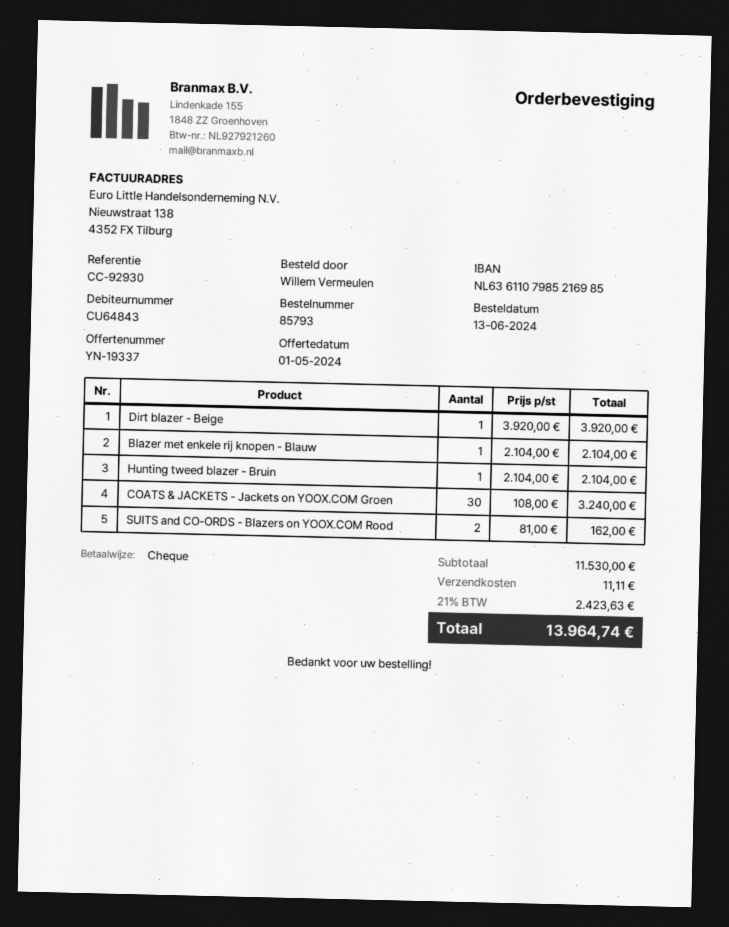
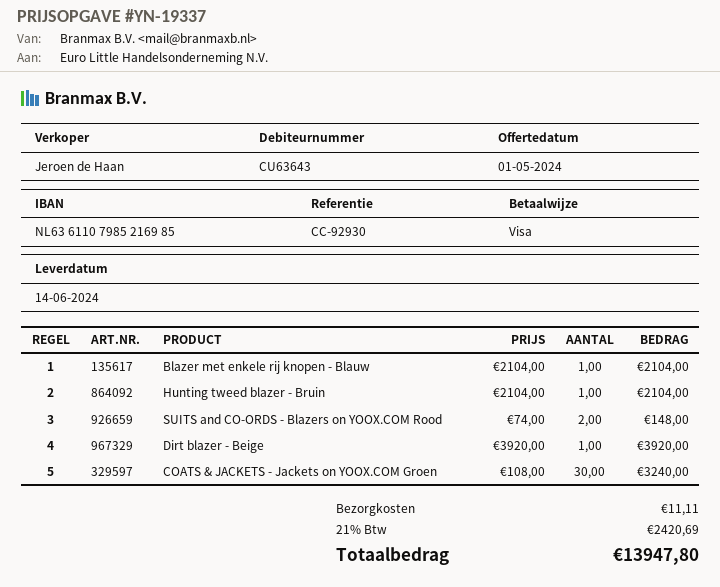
customer number: CU64843 -> CU63643
payment method: cheque -> Visa
SUITS and CO-ORDS - Blazers on YOOX.COM Rood: 2 x 81.00 = 162.00 -> 2 x 74.00 = 148.00
tax: 21% = 2423.63 -> 21% = 2420.69
total: 13964.74 -> 13947.80

